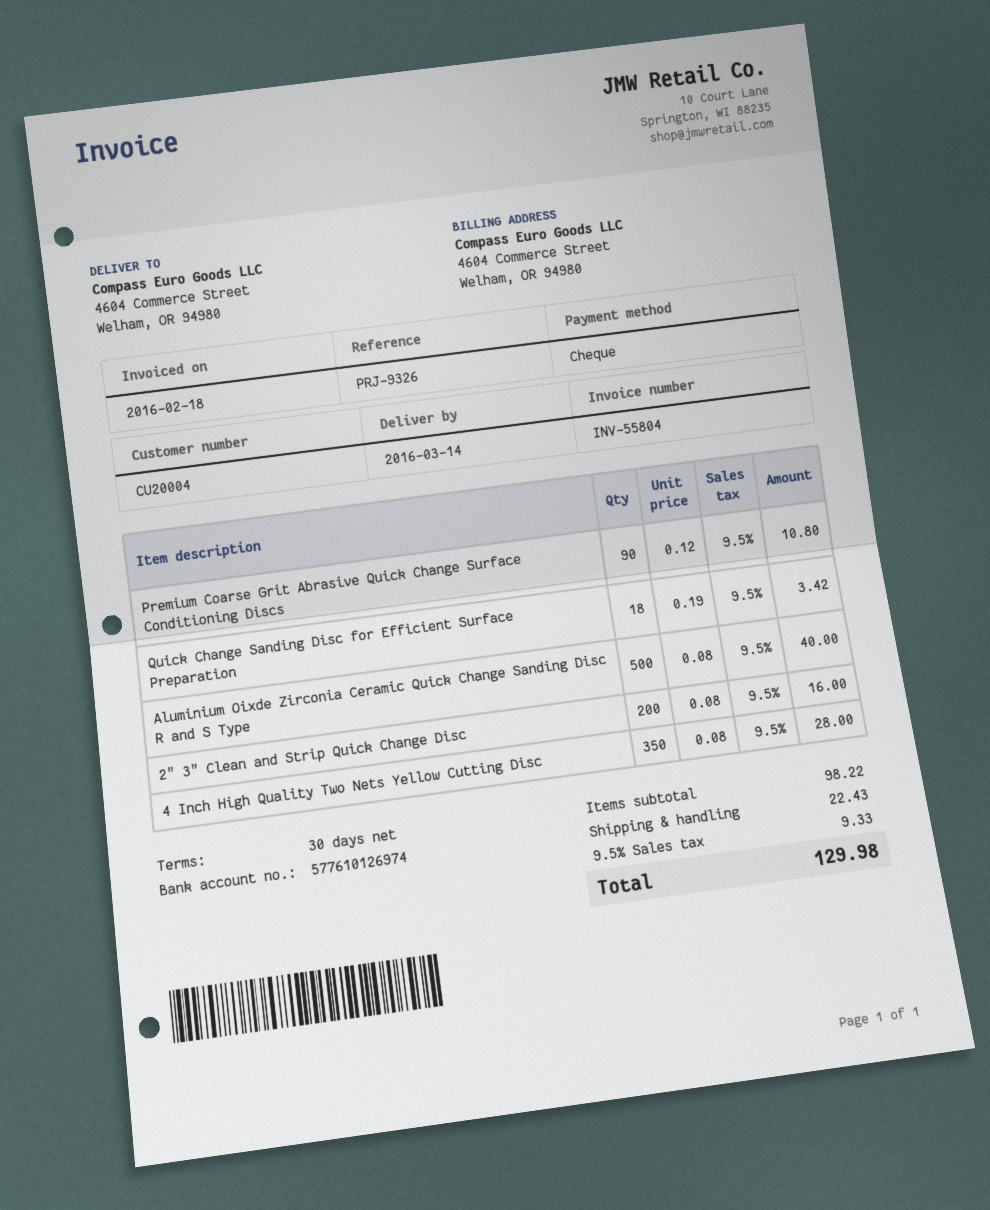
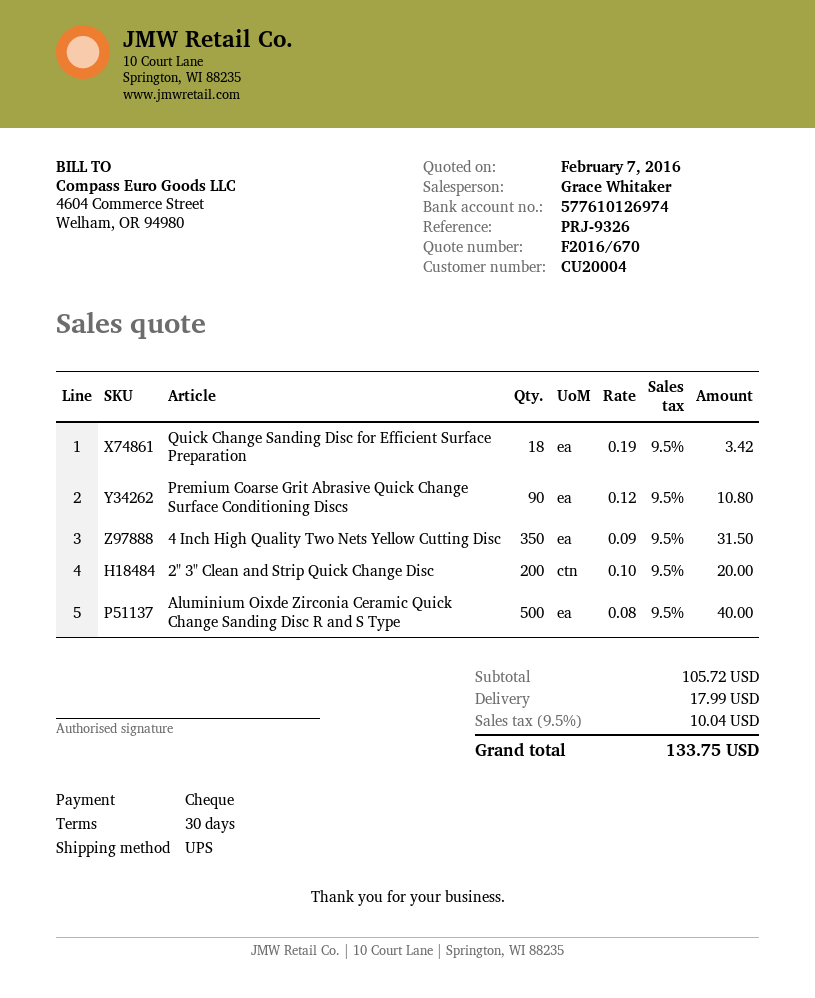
2" 3" Clean and Strip Quick Change Disc: 200 x 0.08 = 16.00 -> 200 x 0.10 = 20.00
4 Inch High Quality Two Nets Yellow Cutting Disc: 350 x 0.08 = 28.00 -> 350 x 0.09 = 31.50
subtotal: 98.22 -> 105.72
shipping: 22.43 -> 17.99
tax: 9.5% = 9.33 -> 9.5% = 10.04
total: 129.98 -> 133.75

